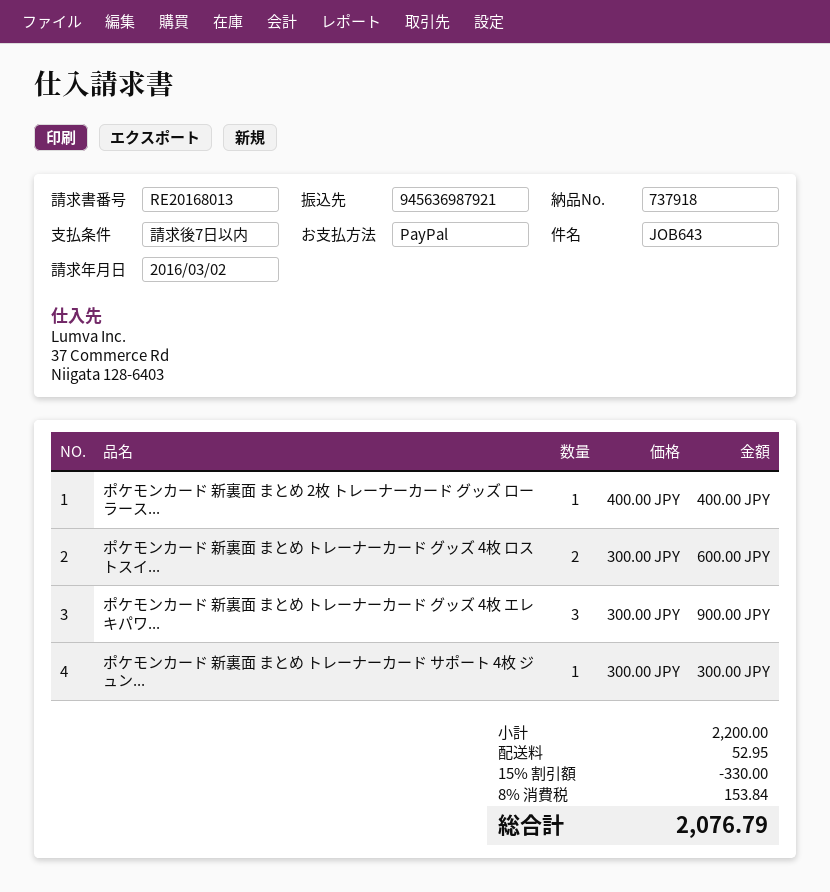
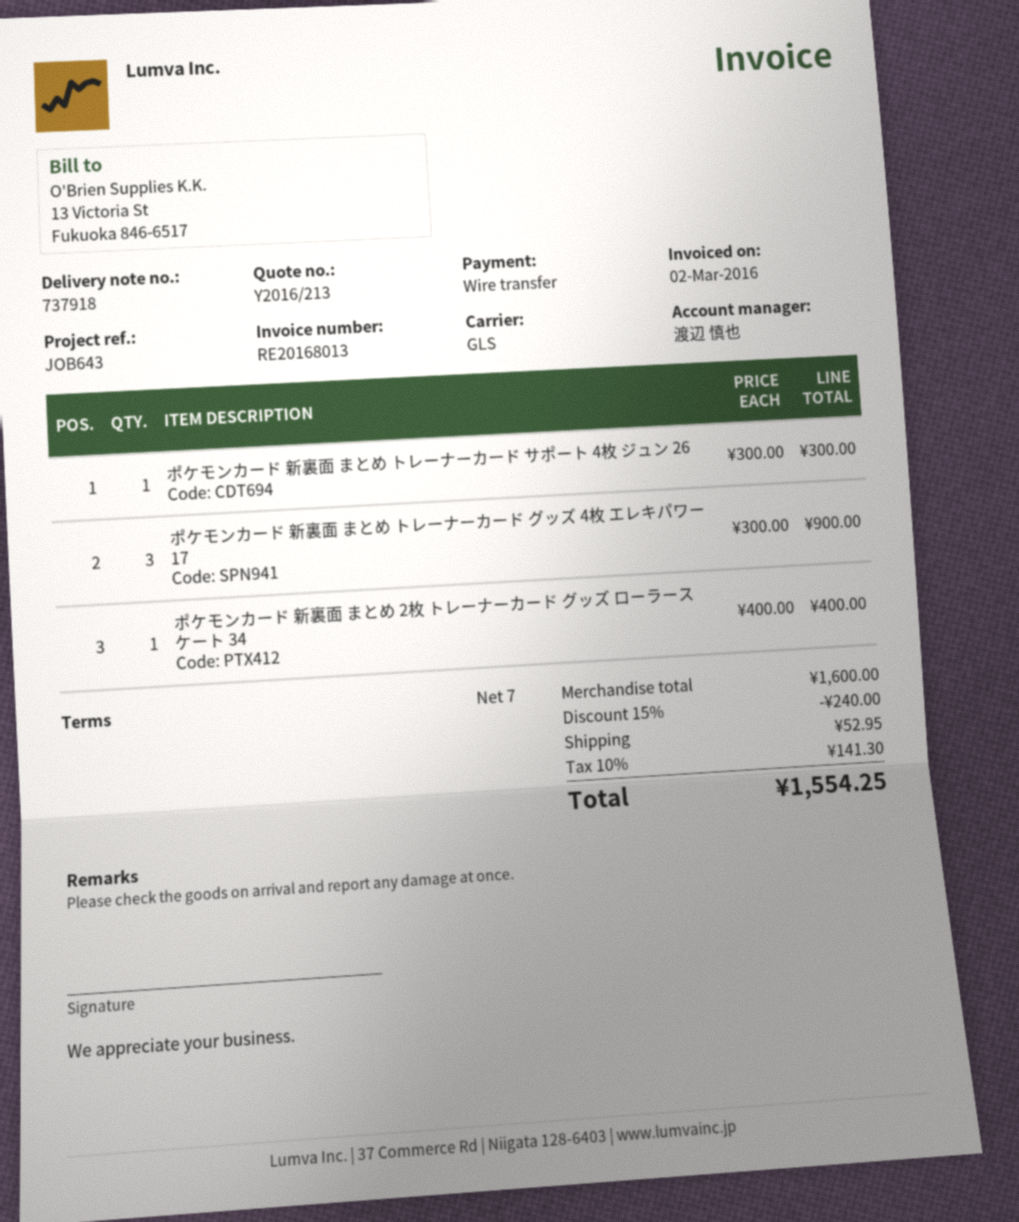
payment method: PayPal -> bank transfer
ポケモンカード 新裏面 まとめ トレーナーカード グッズ 4枚 ロストスイ...: 2 x 300.00 = 600.00 -> none
subtotal: 2200.00 -> 1600.00
discount: 15% = 330.00 -> 15% = 240.00
tax: 8% = 153.84 -> 10% = 141.30
total: 2076.79 -> 1554.25

